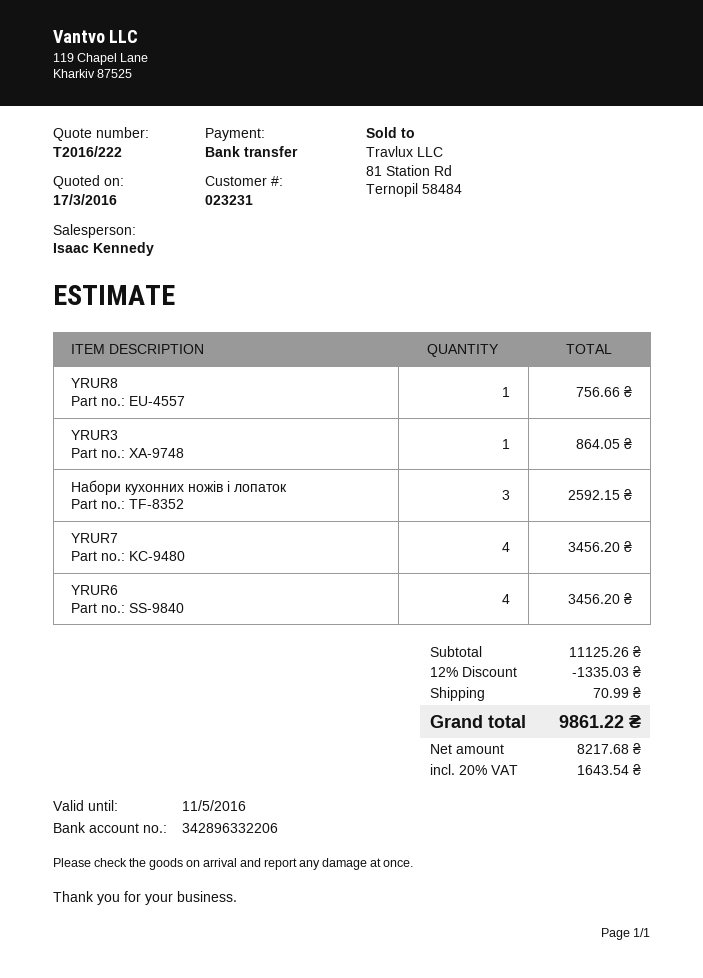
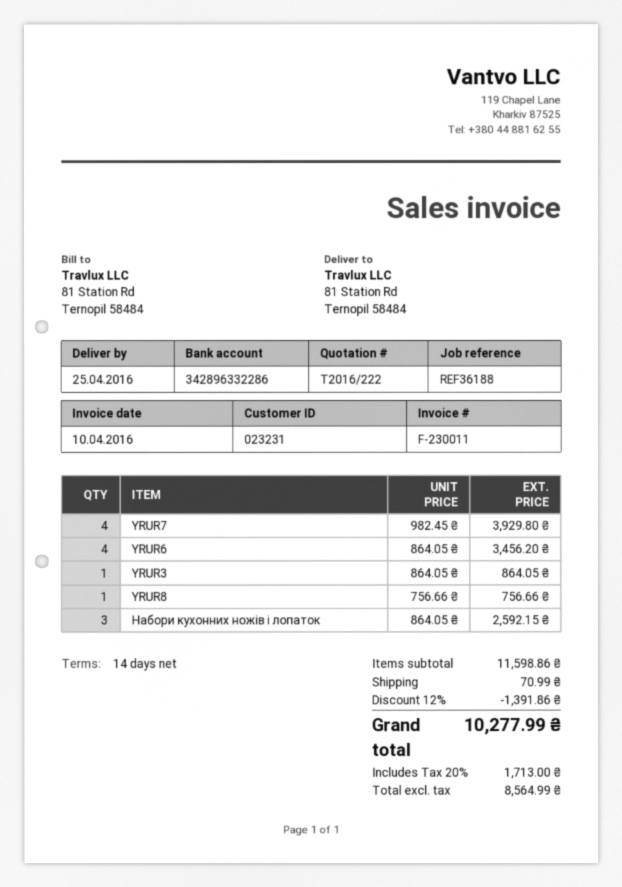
bank account: 342896332206 -> 342896332286
YRUR7: 4 for 3456.20 -> 4 for 3929.80
subtotal: 11125.26 -> 11598.86
discount: 12% = 1335.03 -> 12% = 1391.86
net: 8217.68 -> 8564.99
tax: 20% = 1643.54 -> 20% = 1713.00
total: 9861.22 -> 10277.99

